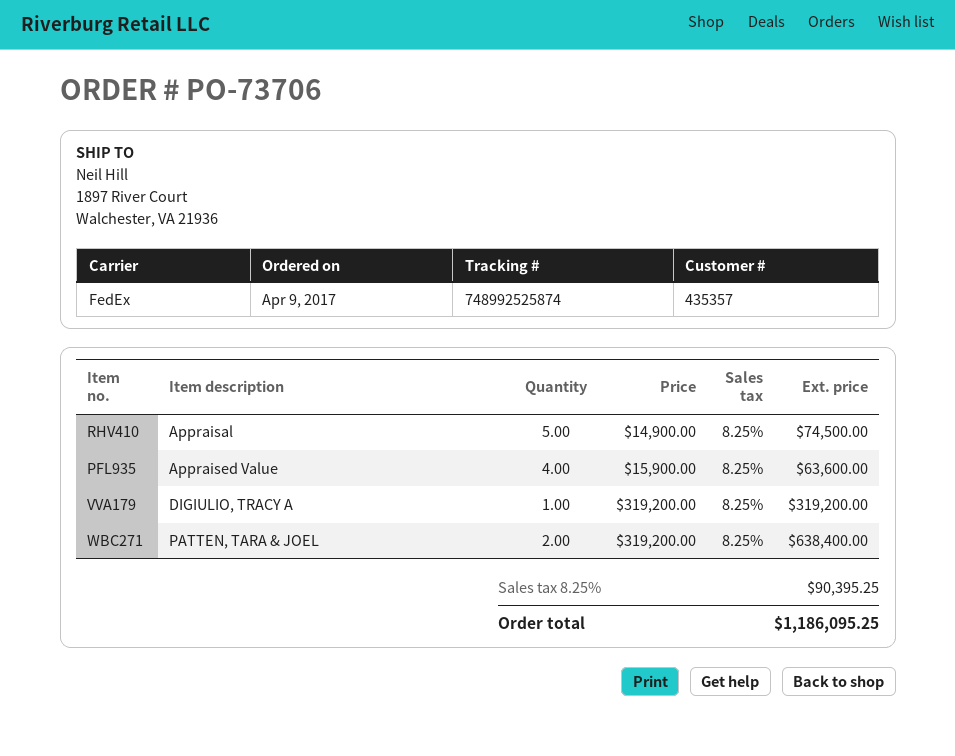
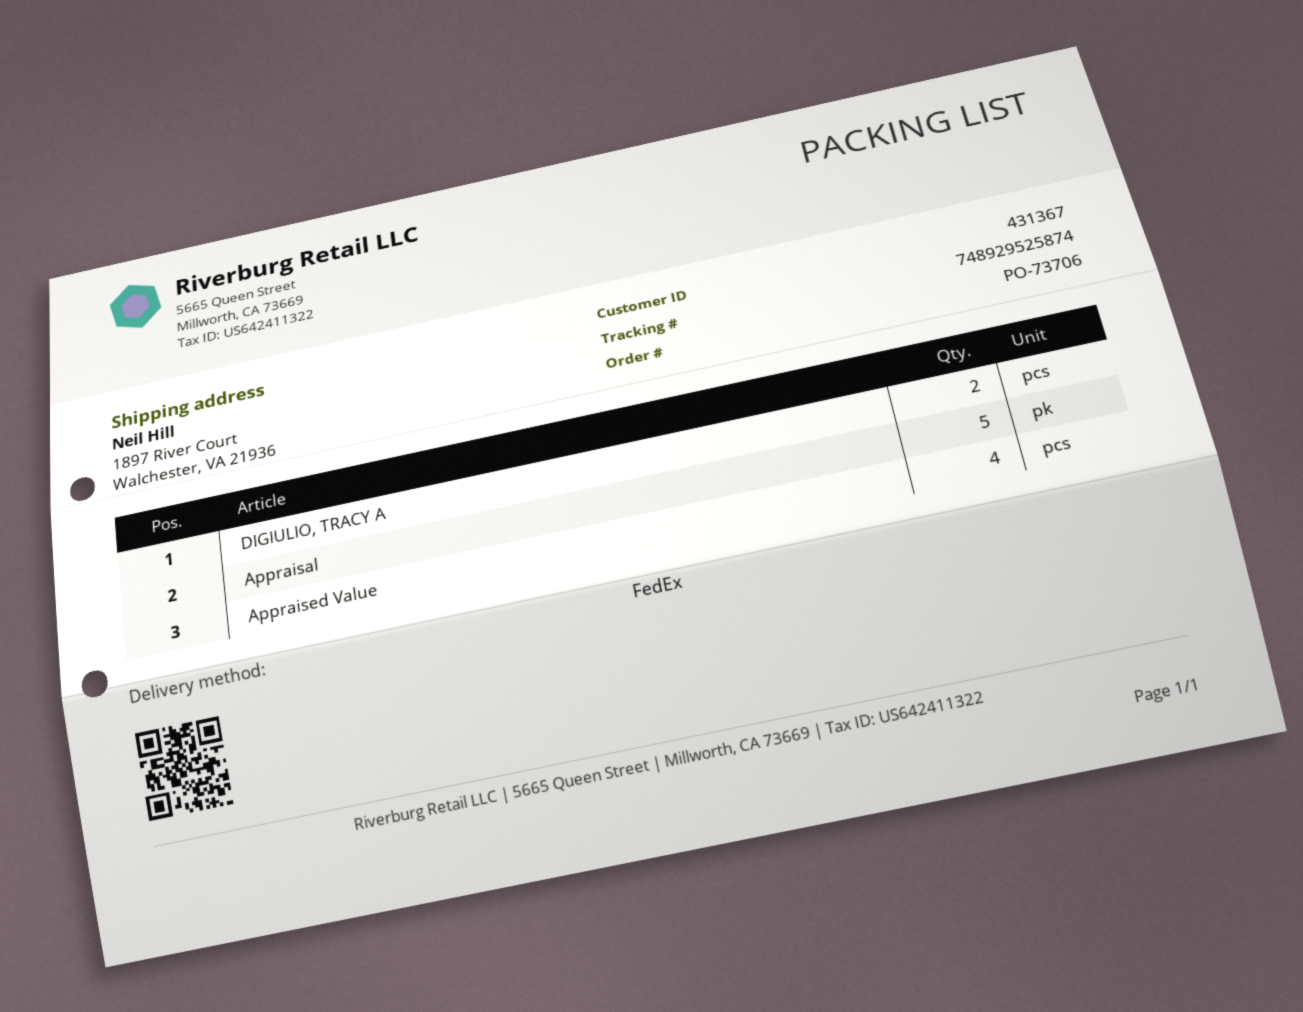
customer number: 435357 -> 431367
tracking number: 748992525874 -> 748929525874
DIGIULIO, TRACY A: 1 -> 2
PATTEN, TARA & JOEL: 2 -> none

